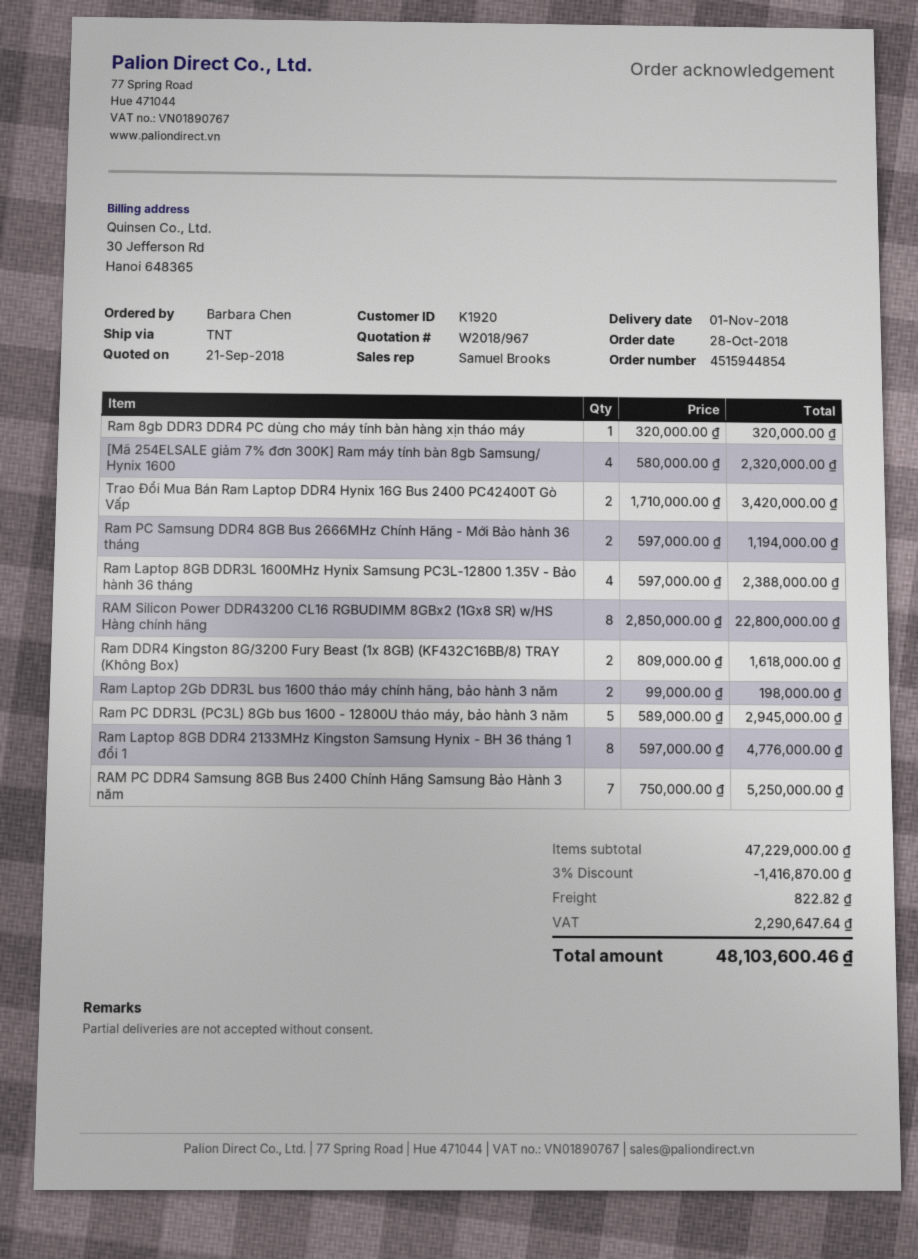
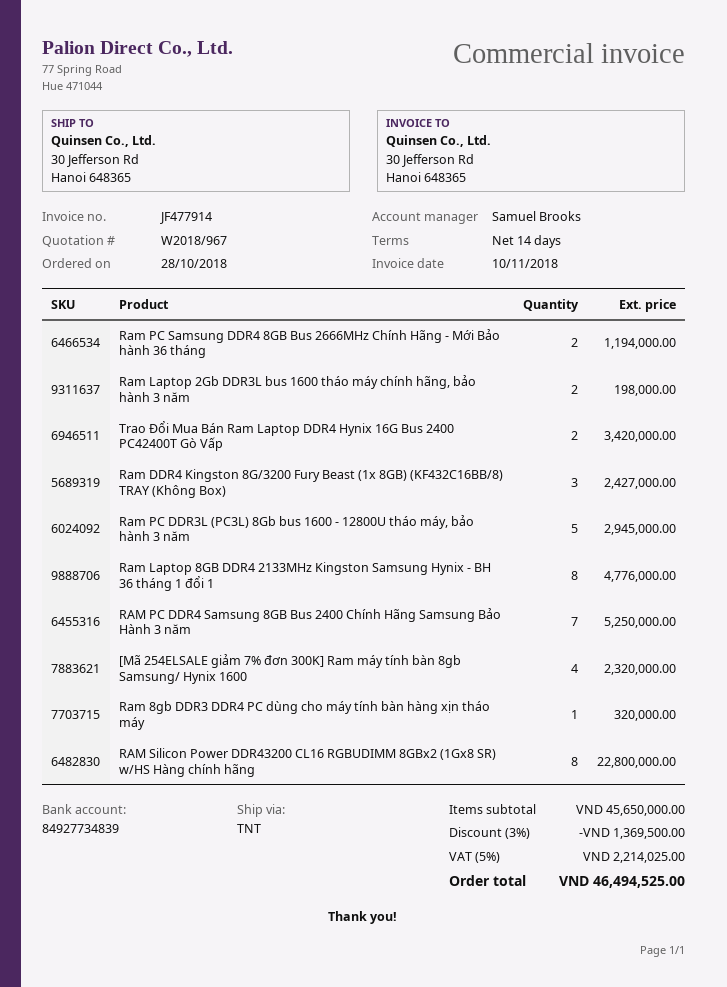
Ram Laptop 8GB DDR3L 1600MHz Hynix Samsung PC3L-12800 1.35V - Bảo hành 36 tháng: 4 for 2388000.00 -> none
Ram DDR4 Kingston 8G/3200 Fury Beast (1x 8GB) (KF432C16BB/8) TRAY (Không Box): 2 for 1618000.00 -> 3 for 2427000.00
subtotal: 47229000.00 -> 45650000.00
discount: 3% = 1416870.00 -> 3% = 1369500.00
shipping: 822.82 -> none
tax: 2290647.64 -> 2214025.00
total: 48103600.46 -> 46494525.00

